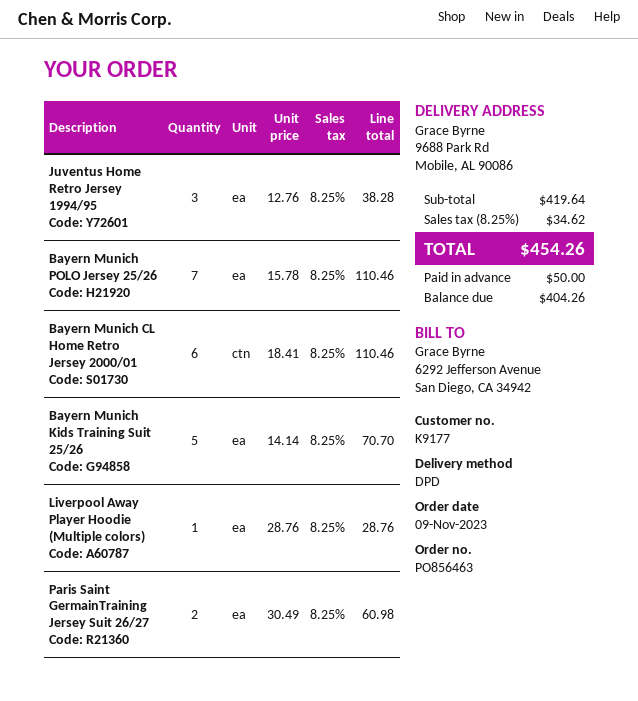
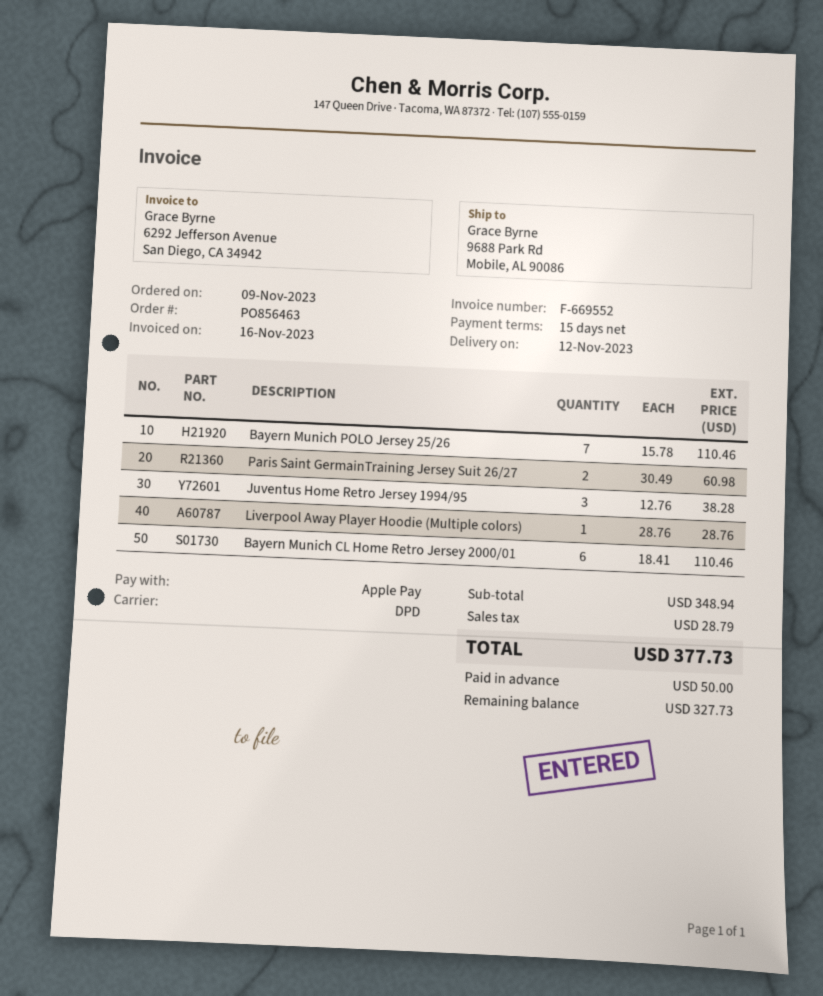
Bayern Munich Kids Training Suit 25/26: 5 x 14.14 = 70.70 -> none
subtotal: 419.64 -> 348.94
tax: 34.62 -> 28.79
total: 454.26 -> 377.73
balance: 404.26 -> 327.73

